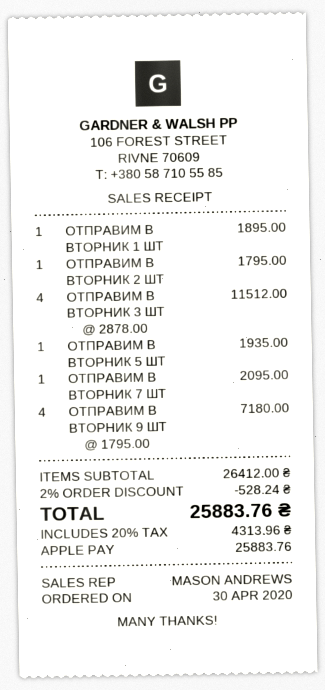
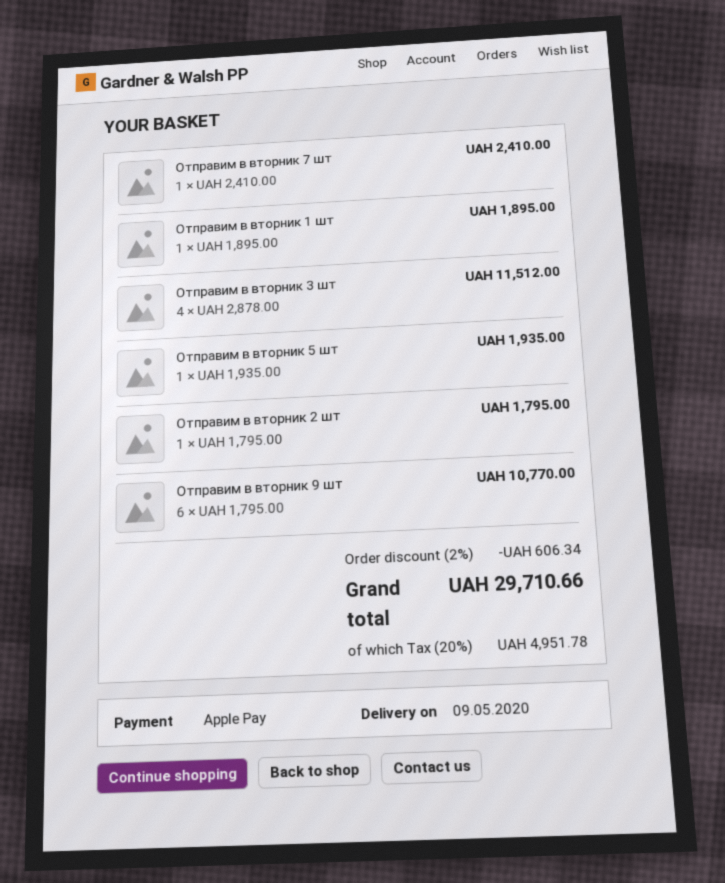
ОТПРАВИМ В ВТОРНИК 7 ШТ: 1 x 2095.00 = 2095.00 -> 1 x 2410.00 = 2410.00
ОТПРАВИМ В ВТОРНИК 9 ШТ: 4 x 1795.00 = 7180.00 -> 6 x 1795.00 = 10770.00
discount: 2% = 528.24 -> 2% = 606.34
tax: 20% = 4313.96 -> 20% = 4951.78
total: 25883.76 -> 29710.66

